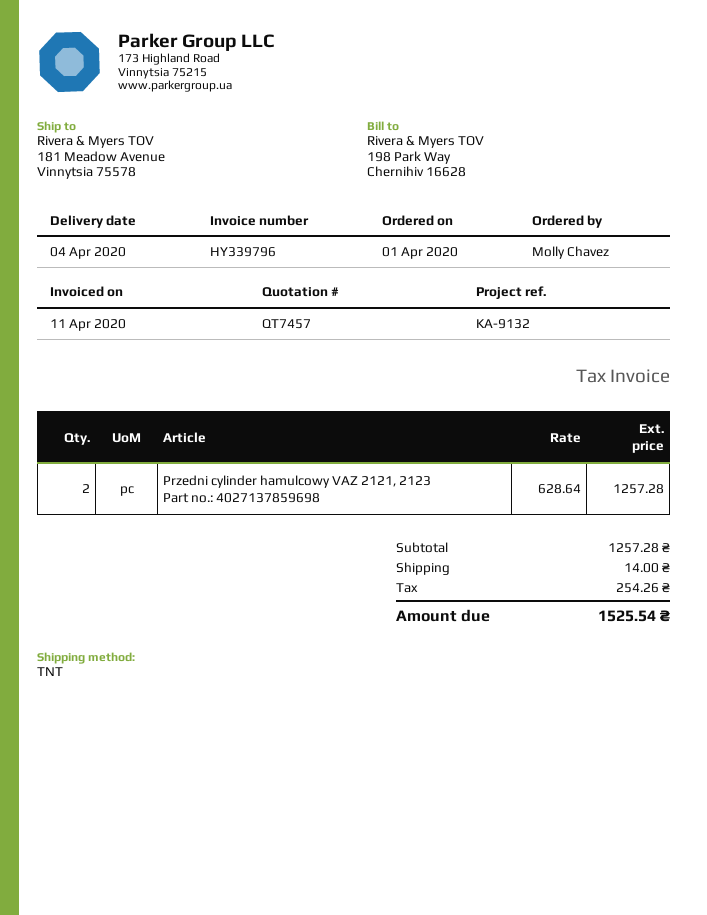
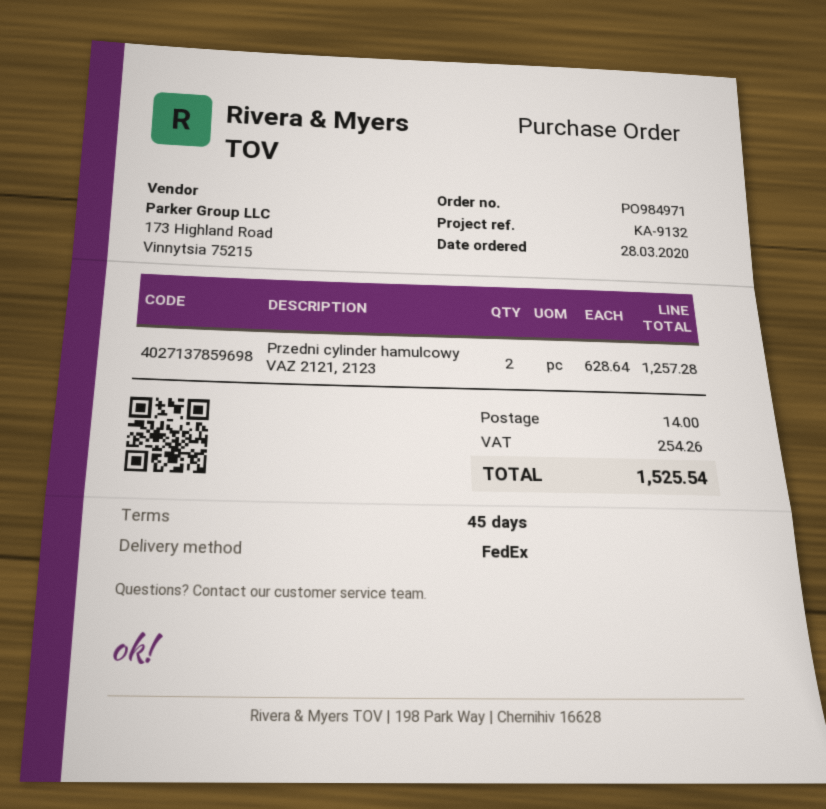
order date: 2020-04-01 -> 2020-03-28
shipping method: TNT -> FedEx

